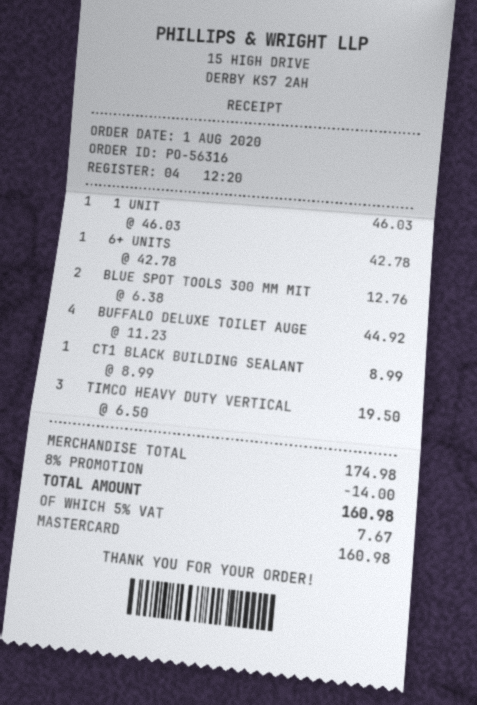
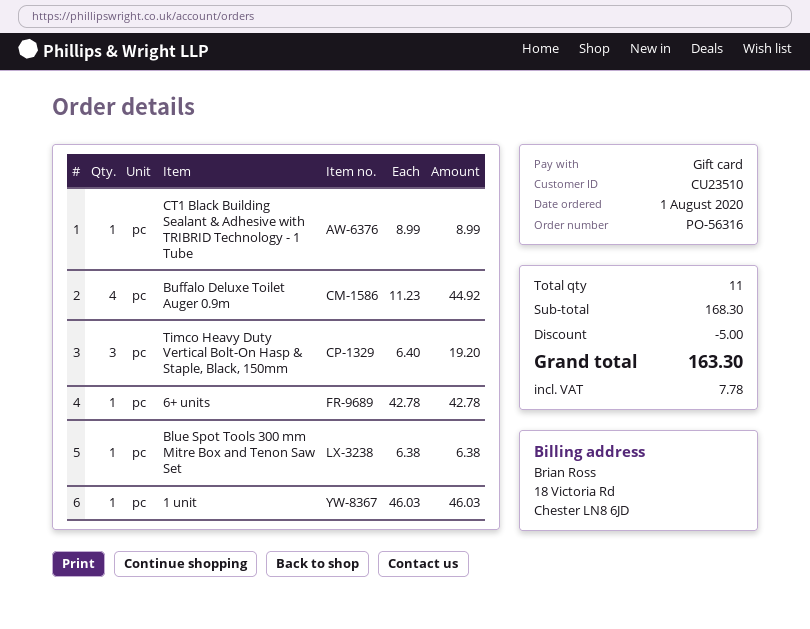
payment method: Mastercard -> gift card
BLUE SPOT TOOLS 300 MM MIT: 2 x 6.38 = 12.76 -> 1 x 6.38 = 6.38
TIMCO HEAVY DUTY VERTICAL: 3 x 6.50 = 19.50 -> 3 x 6.40 = 19.20
subtotal: 174.98 -> 168.30
discount: 14.00 -> 5.00
tax: 7.67 -> 7.78
total: 160.98 -> 163.30

